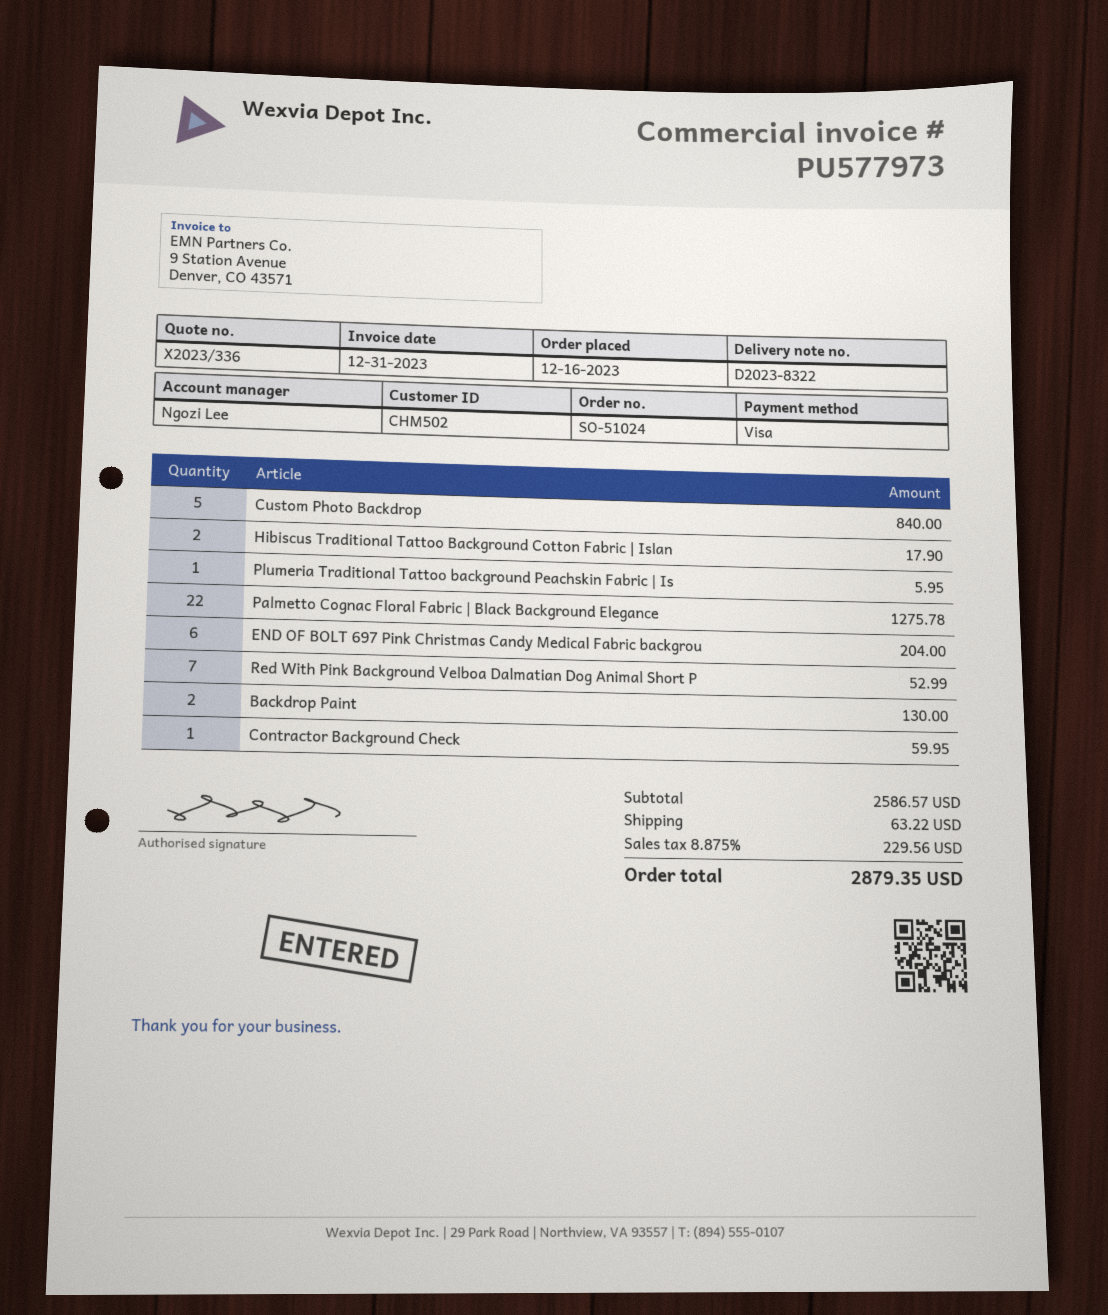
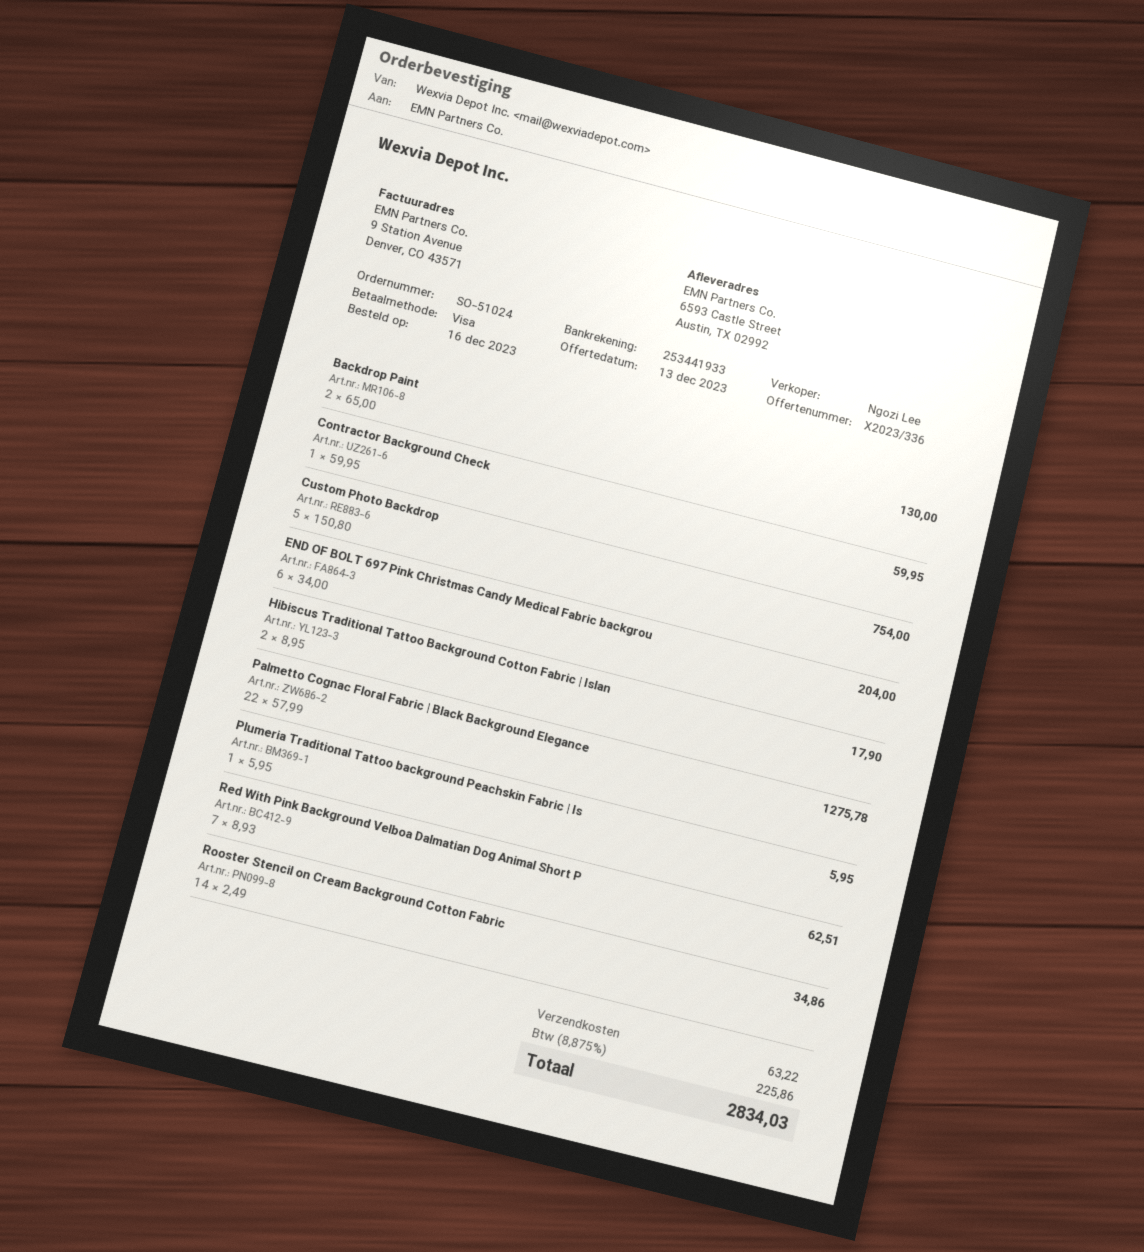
Custom Photo Backdrop: 5 for 840.00 -> 5 for 754.00
Red With Pink Background Velboa Dalmatian Dog Animal Short P: 7 for 52.99 -> 7 for 62.51
Rooster Stencil on Cream Background Cotton Fabric: none -> 14 for 34.86
tax: 8.875% = 229.56 -> 8.875% = 225.86
total: 2879.35 -> 2834.03

